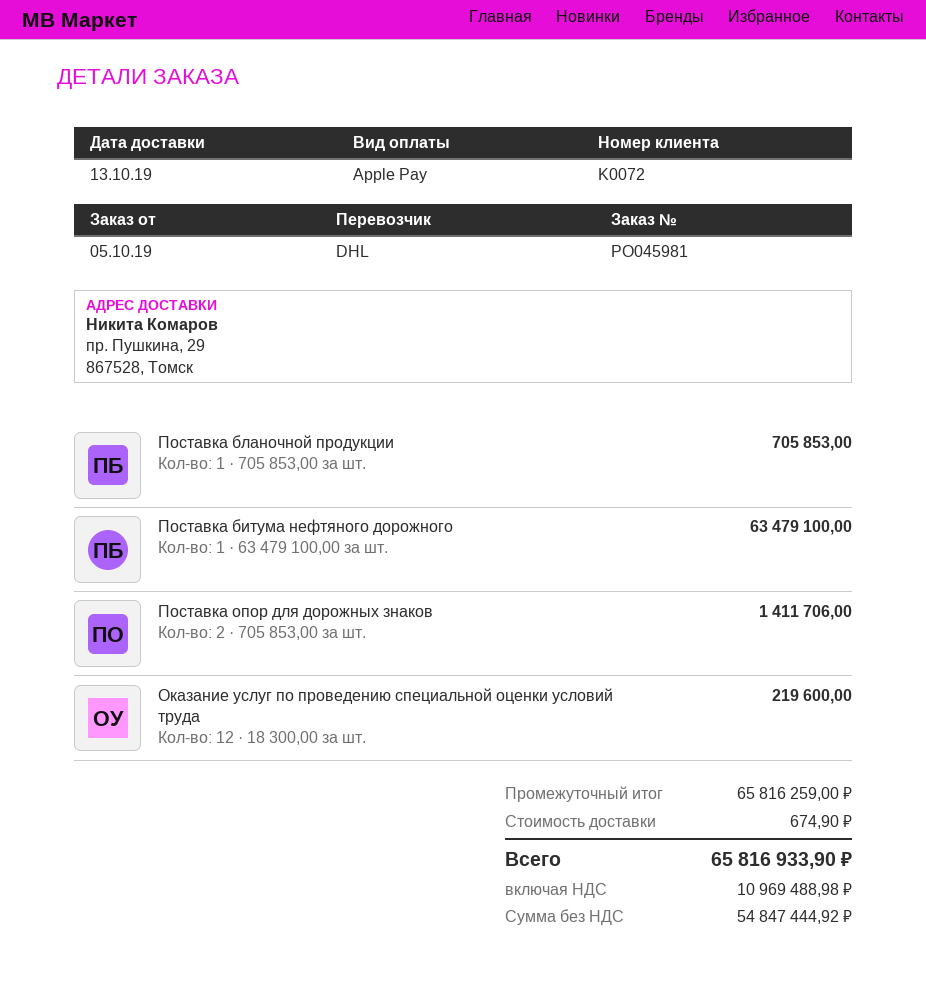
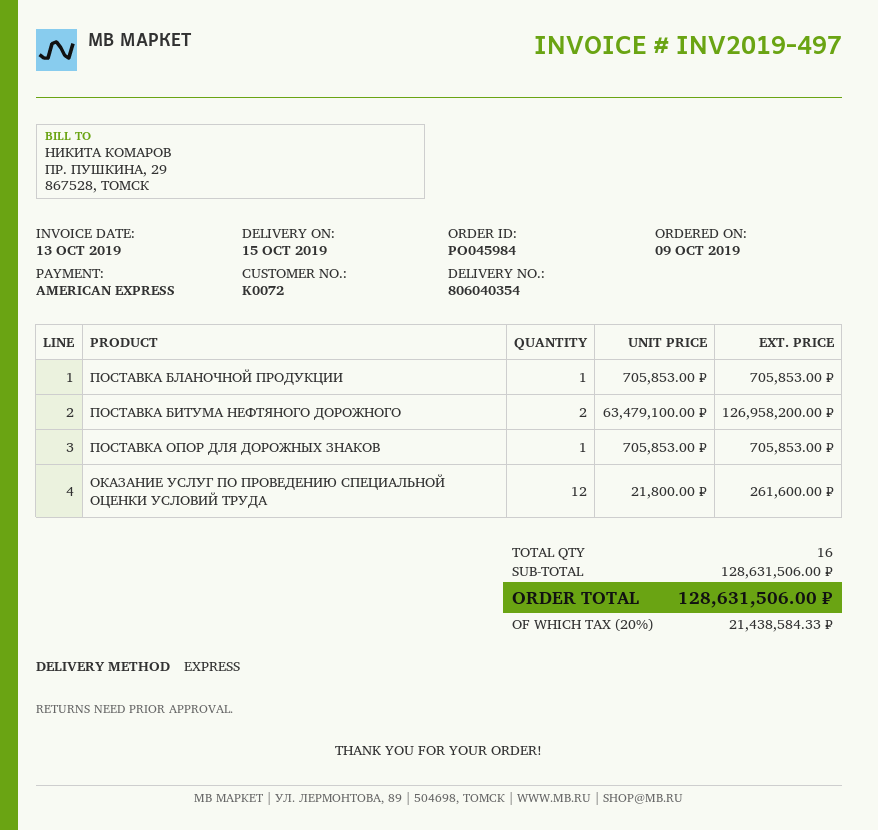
order number: PO045981 -> PO045984
order date: 2019-10-05 -> 2019-10-09
delivery date: 2019-10-13 -> 2019-10-15
payment method: Apple Pay -> American Express
shipping method: DHL -> express
Поставка битума нефтяного дорожного: 1 x 63479100.00 = 63479100.00 -> 2 x 63479100.00 = 126958200.00
Поставка опор для дорожных знаков: 2 x 705853.00 = 1411706.00 -> 1 x 705853.00 = 705853.00
Оказание услуг по проведению специальной оценки условий труда: 12 x 18300.00 = 219600.00 -> 12 x 21800.00 = 261600.00
subtotal: 65816259.00 -> 128631506.00
shipping: 674.90 -> none
tax: 10969488.98 -> 21438584.33
total: 65816933.90 -> 128631506.00

